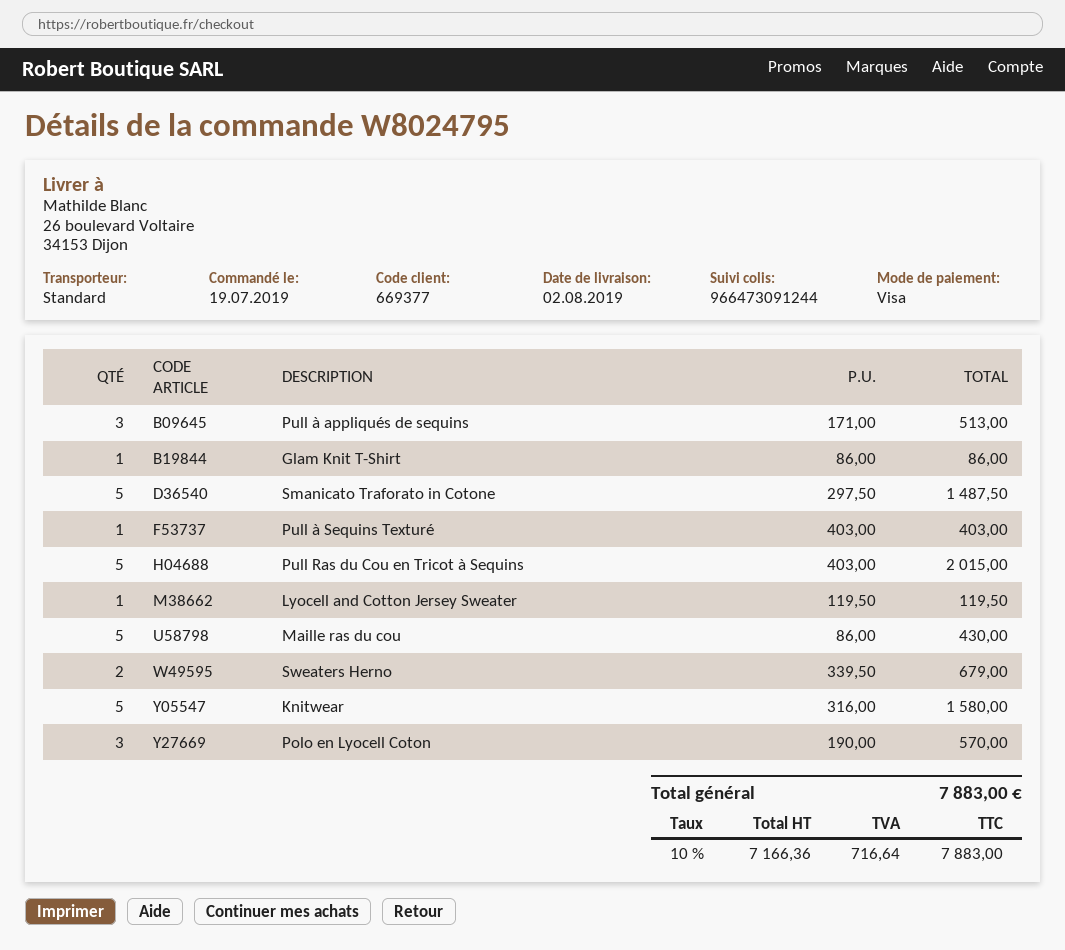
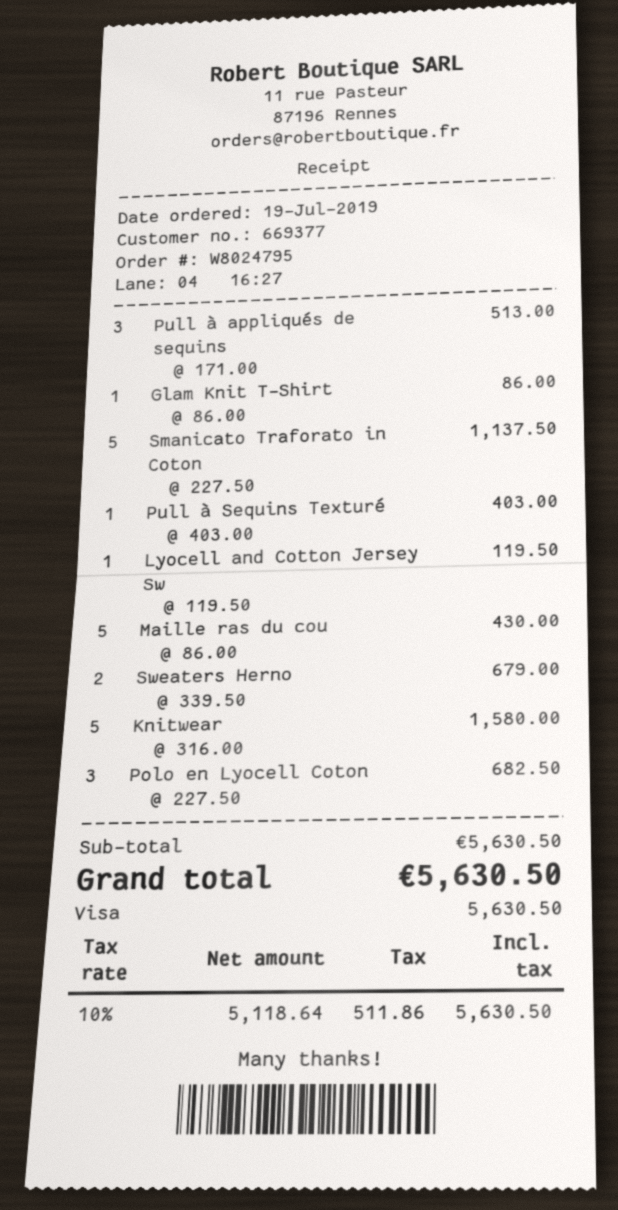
Smanicato Traforato in Cotone: 5 x 297.50 = 1487.50 -> 5 x 227.50 = 1137.50
Pull Ras du Cou en Tricot à Sequins: 5 x 403.00 = 2015.00 -> none
Polo en Lyocell Coton: 3 x 190.00 = 570.00 -> 3 x 227.50 = 682.50
net: 7166.36 -> 5118.64
tax: 10% = 716.64 -> 10% = 511.86
total: 7883.00 -> 5630.50

